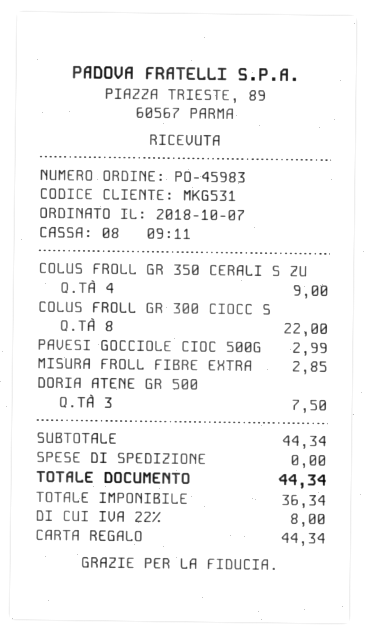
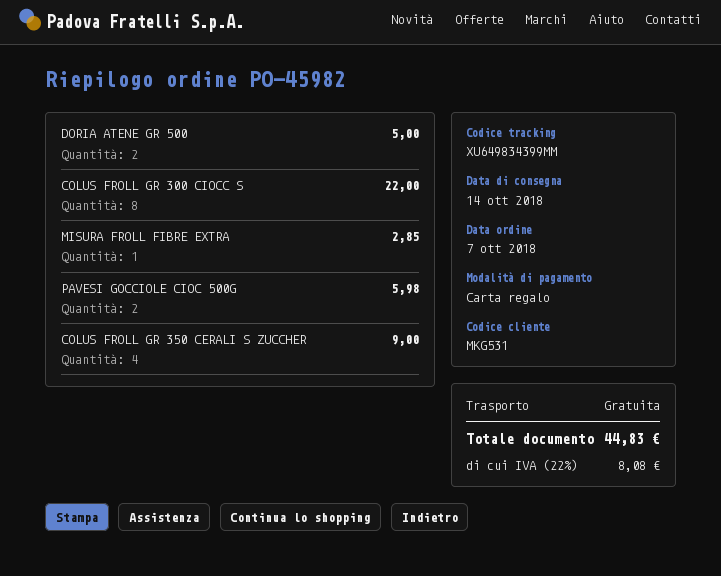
order number: PO-45983 -> PO-45982
PAVESI GOCCIOLE CIOC 500G: 1 for 2.99 -> 2 for 5.98
DORIA ATENE GR 500: 3 for 7.50 -> 2 for 5.00
tax: 22% = 8.00 -> 22% = 8.08
total: 44.34 -> 44.83

